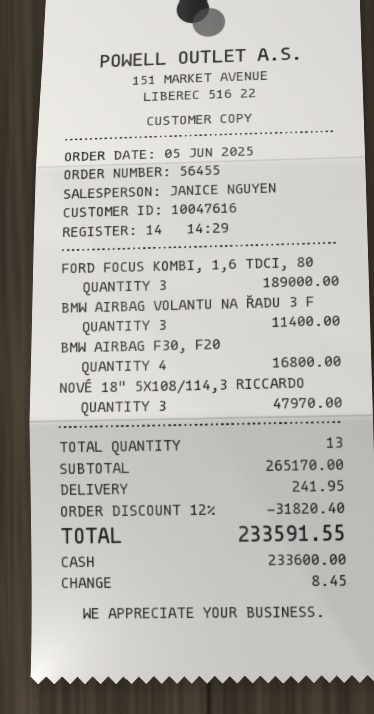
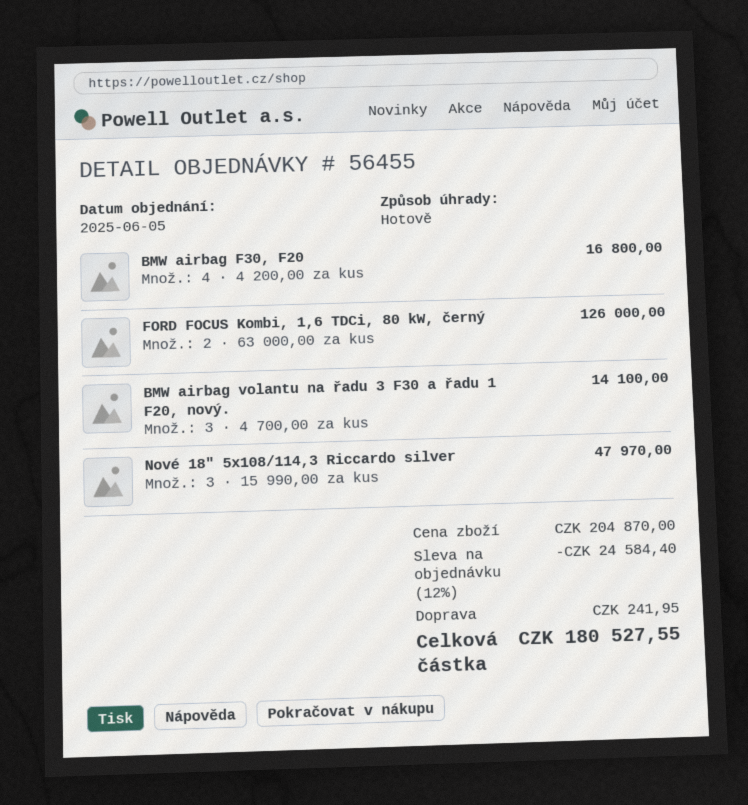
FORD FOCUS KOMBI, 1,6 TDCI, 80: 3 for 189000.00 -> 2 for 126000.00
BMW AIRBAG VOLANTU NA ŘADU 3 F: 3 for 11400.00 -> 3 for 14100.00
subtotal: 265170.00 -> 204870.00
discount: 12% = 31820.40 -> 12% = 24584.40
total: 233591.55 -> 180527.55

